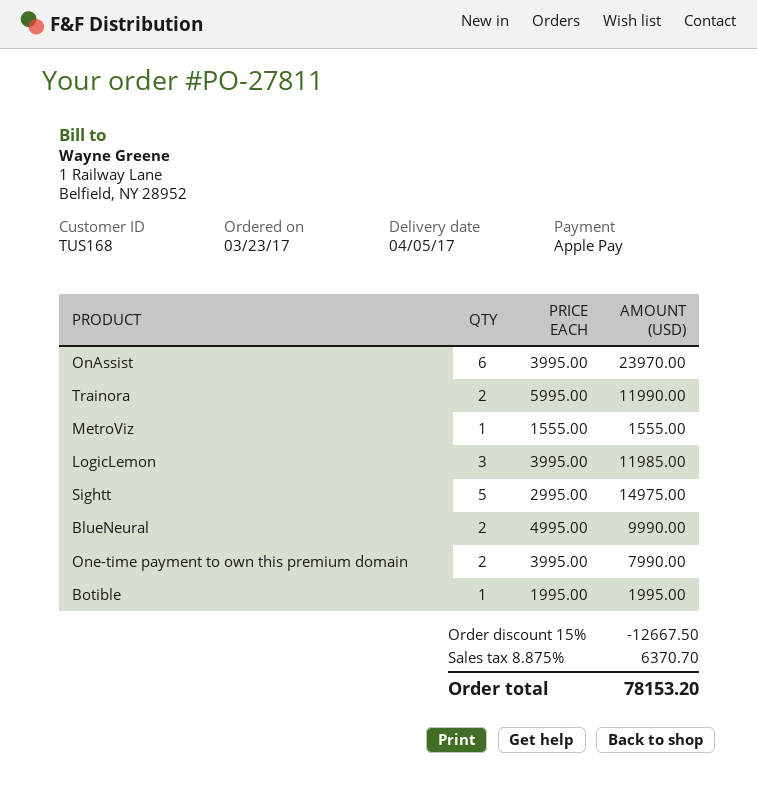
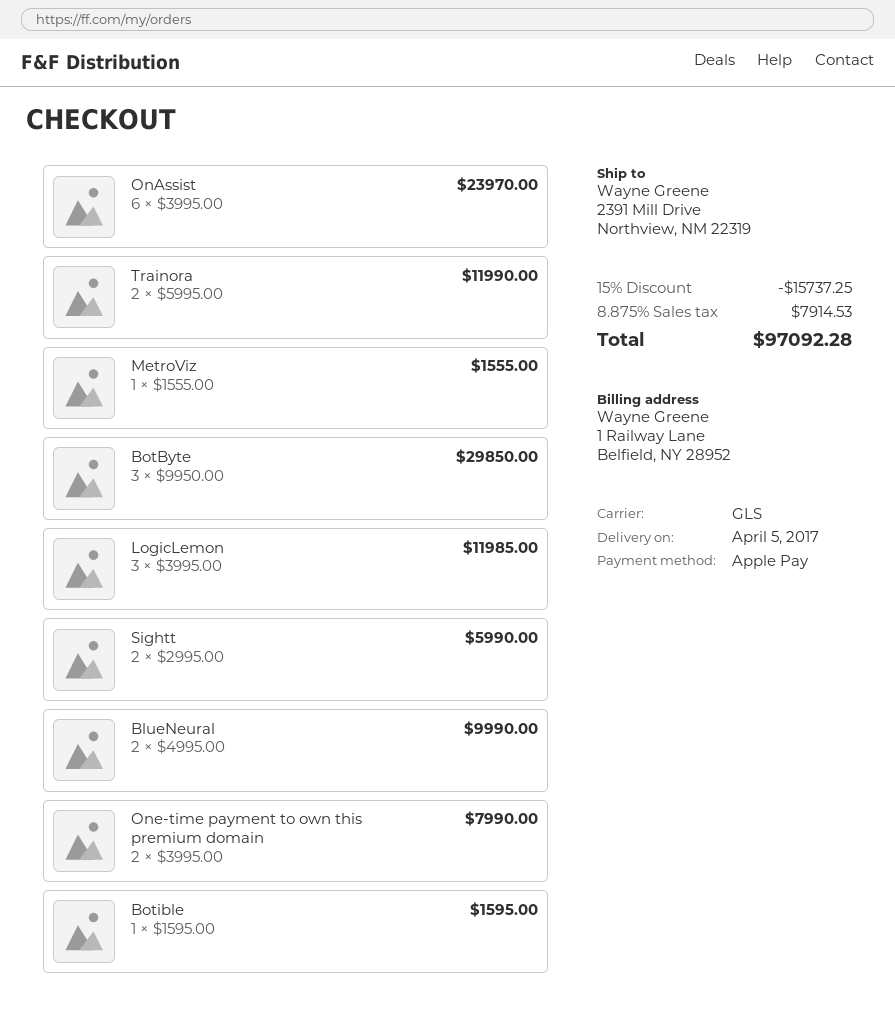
Sightt: 5 x 2995.00 = 14975.00 -> 2 x 2995.00 = 5990.00
Botible: 1 x 1995.00 = 1995.00 -> 1 x 1595.00 = 1595.00
BotByte: none -> 3 x 9950.00 = 29850.00
discount: 15% = 12667.50 -> 15% = 15737.25
tax: 8.875% = 6370.70 -> 8.875% = 7914.53
total: 78153.20 -> 97092.28

